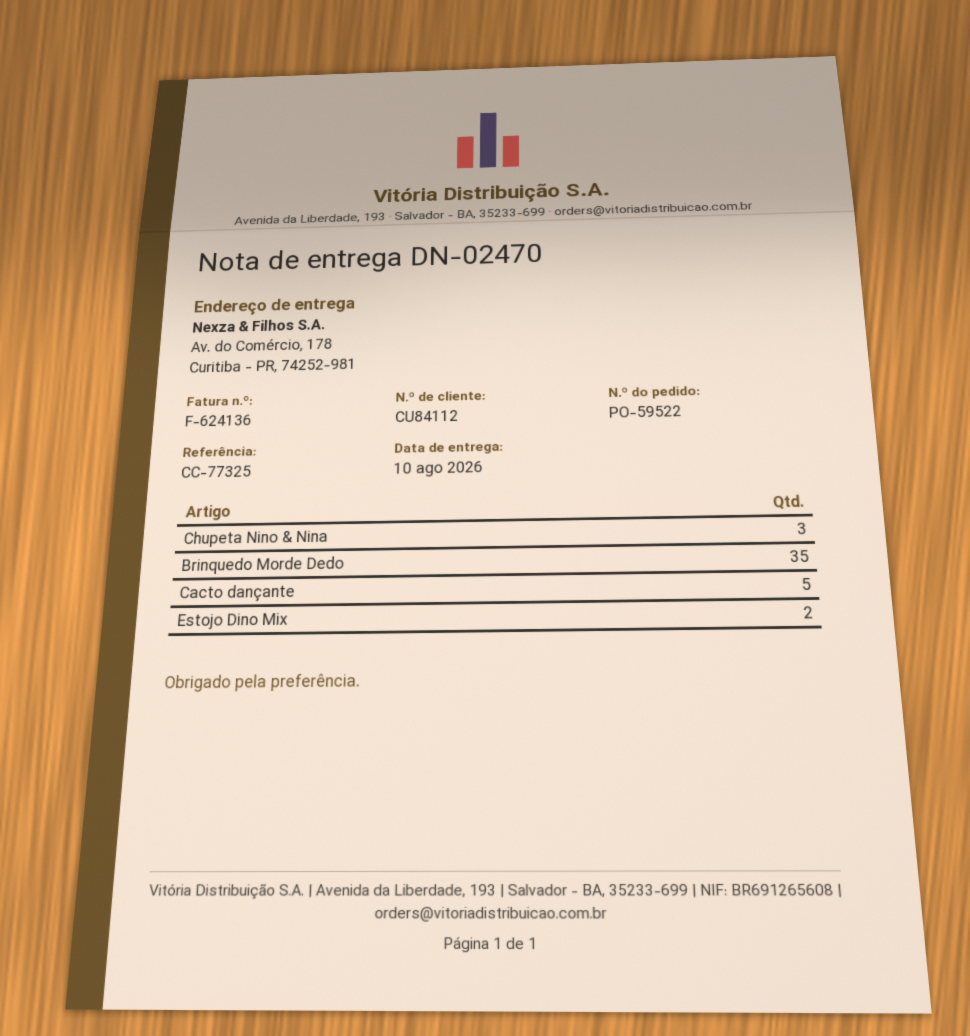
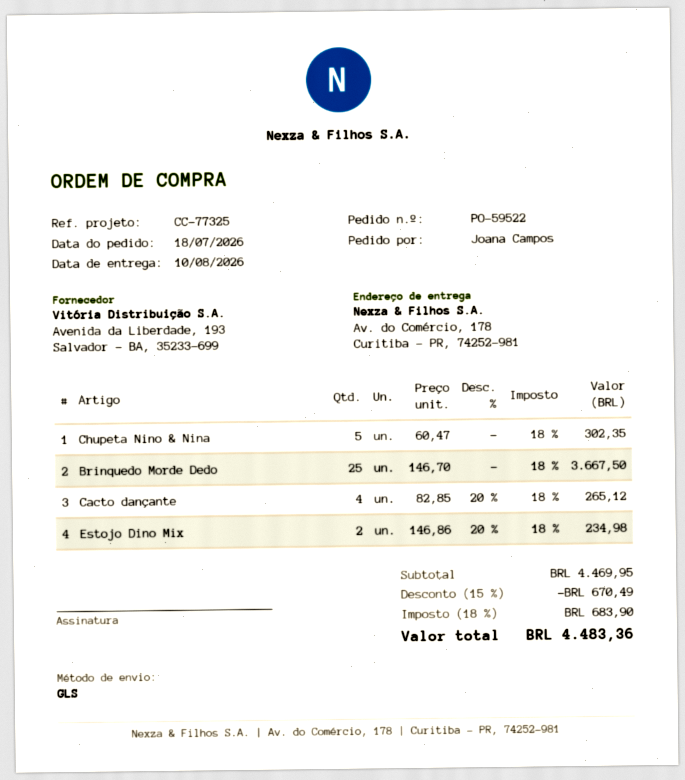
Chupeta Nino & Nina: 3 -> 5
Brinquedo Morde Dedo: 35 -> 25
Cacto dançante: 5 -> 4

